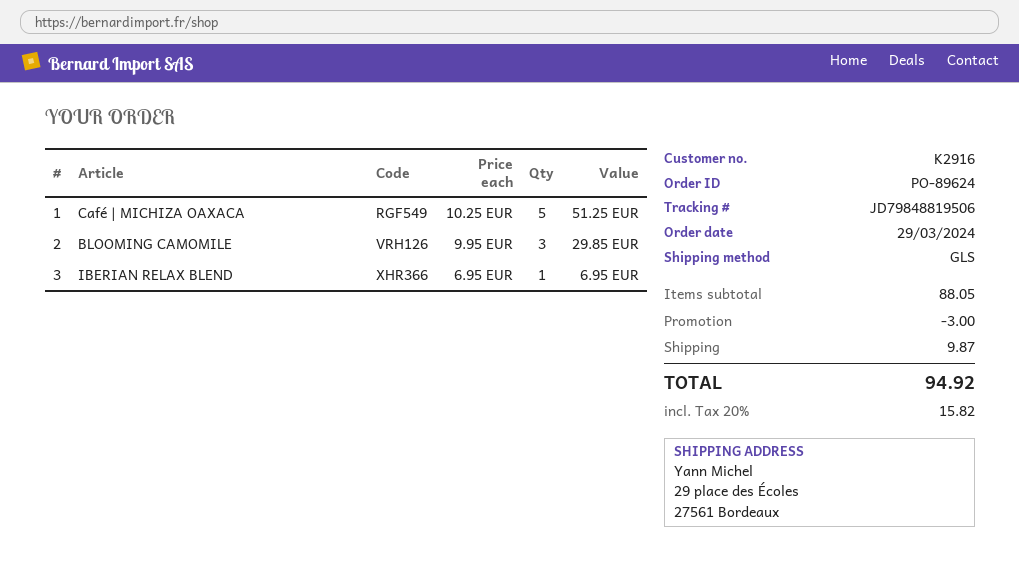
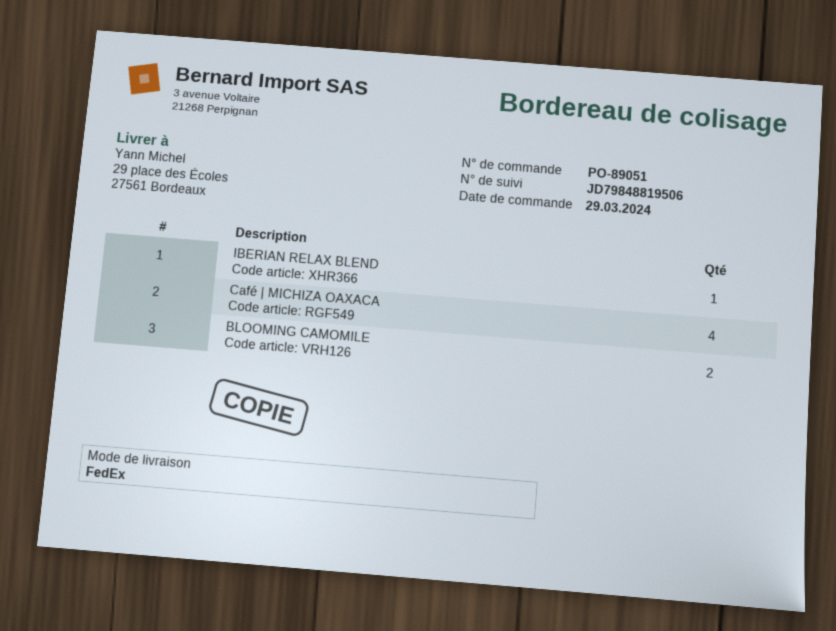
order number: PO-89624 -> PO-89051
shipping method: GLS -> FedEx
Café | MICHIZA OAXACA: 5 -> 4
BLOOMING CAMOMILE: 3 -> 2

